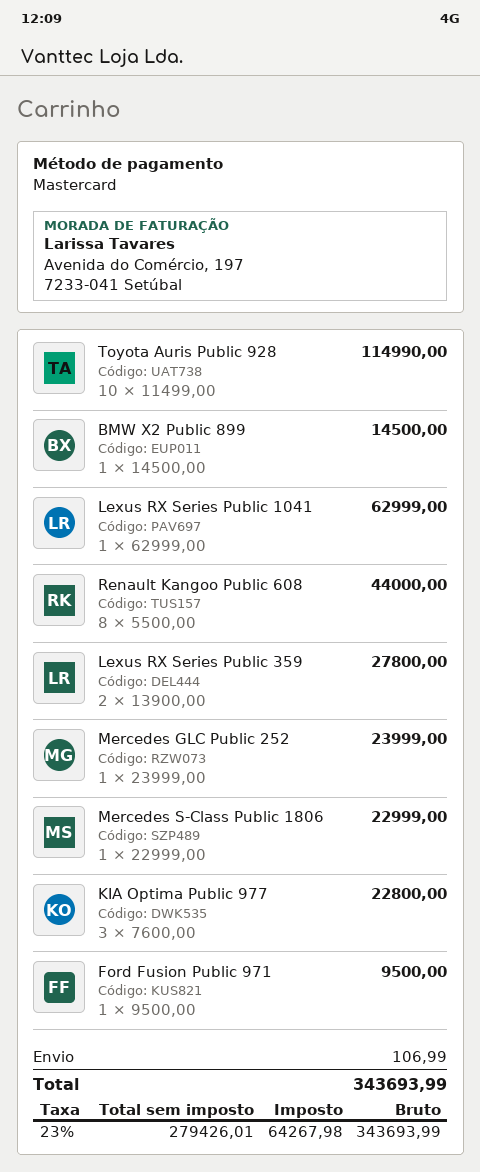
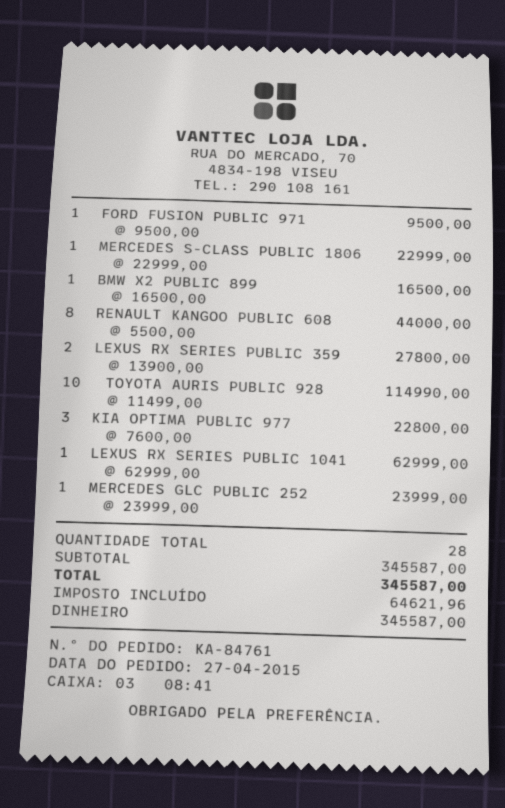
payment method: Mastercard -> cash
BMW X2 Public 899: 1 x 14500.00 = 14500.00 -> 1 x 16500.00 = 16500.00
shipping: 106.99 -> none
tax: 64267.98 -> 64621.96
total: 343693.99 -> 345587.00

